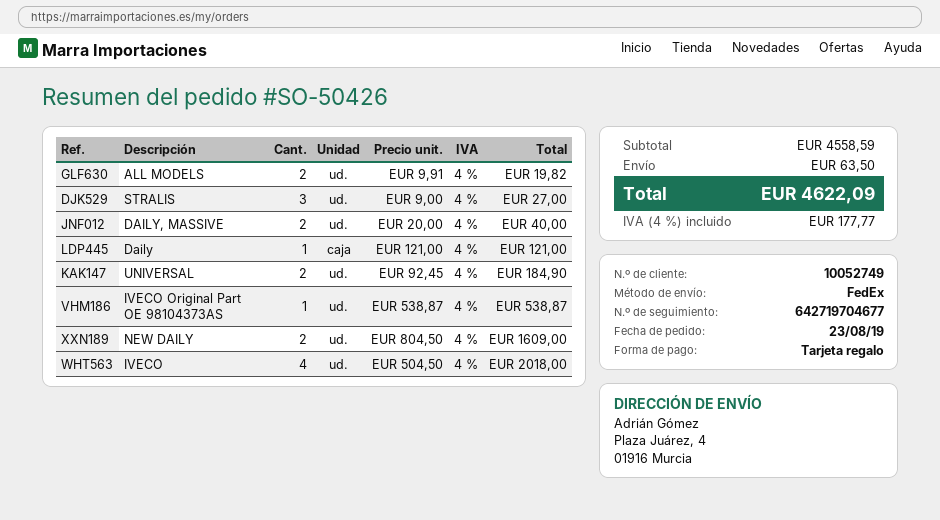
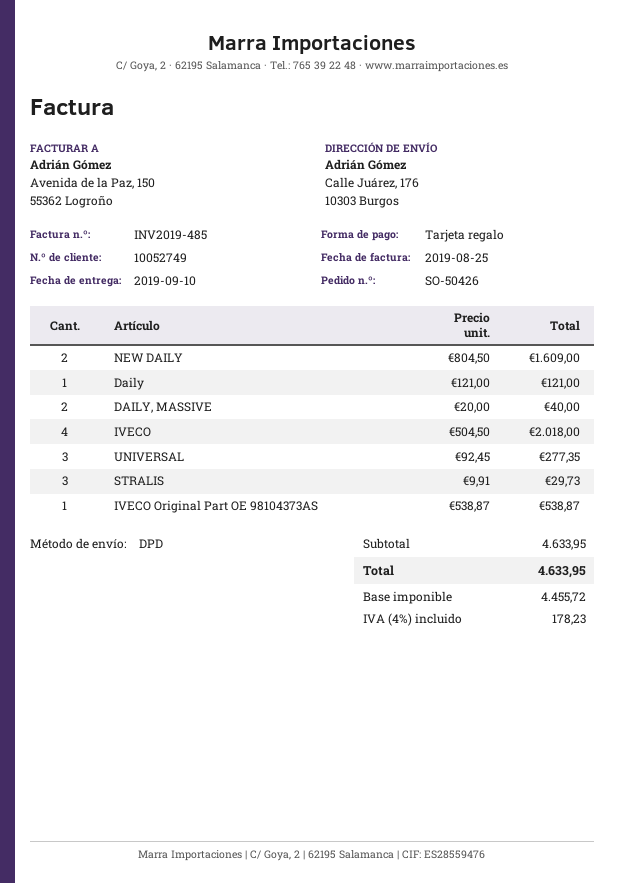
shipping method: FedEx -> DPD
ship to: Plaza Juárez, 4, 01916 Murcia -> Calle Juárez, 176, 10303 Burgos
ALL MODELS: 2 x 9.91 = 19.82 -> none
STRALIS: 3 x 9.00 = 27.00 -> 3 x 9.91 = 29.73
UNIVERSAL: 2 x 92.45 = 184.90 -> 3 x 92.45 = 277.35
subtotal: 4558.59 -> 4633.95
shipping: 63.50 -> none
tax: 4% = 177.77 -> 4% = 178.23
total: 4622.09 -> 4633.95

